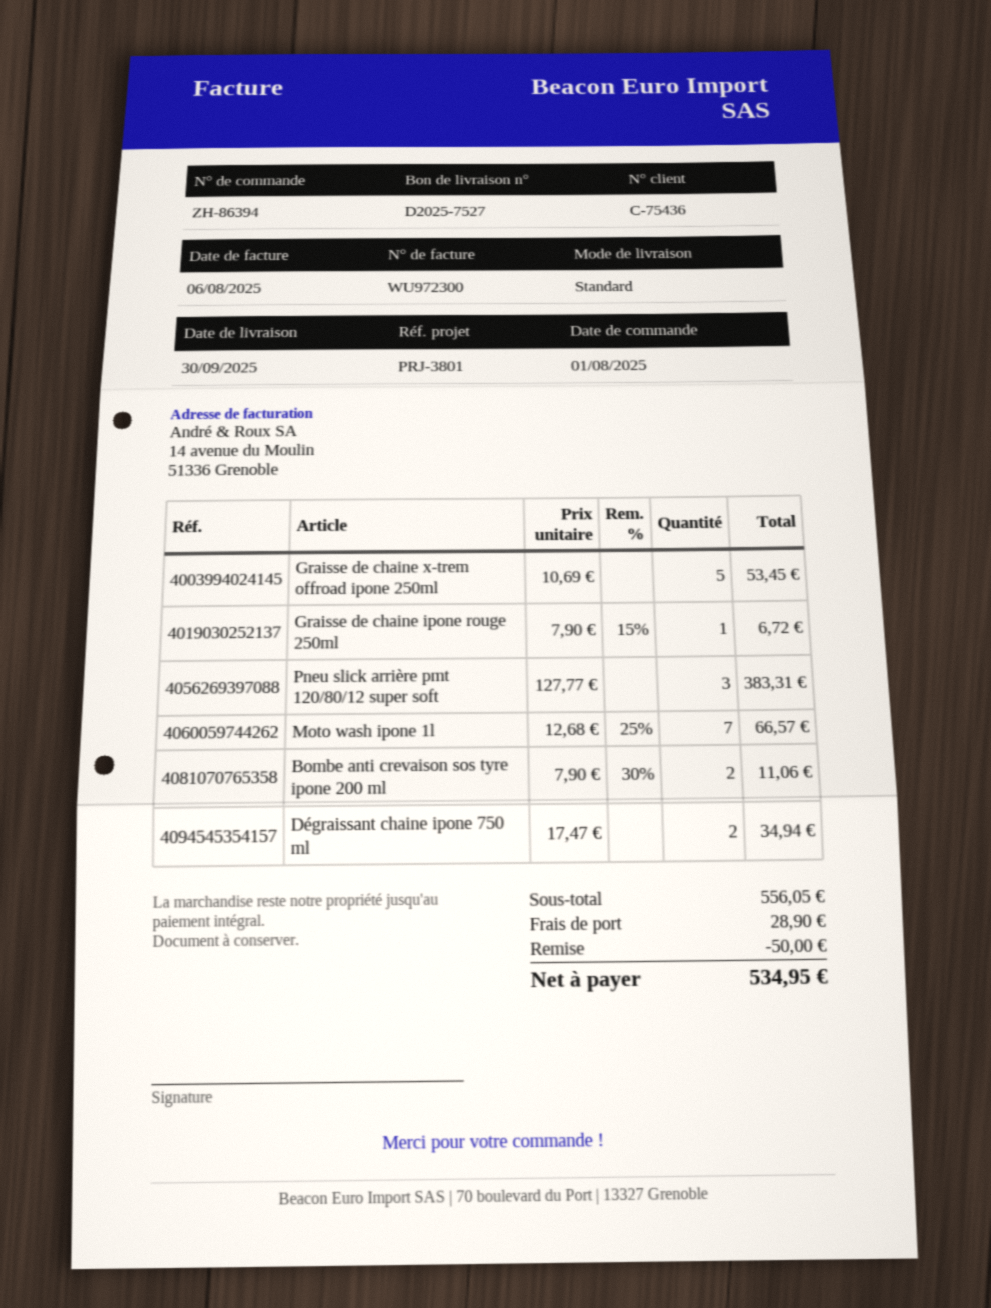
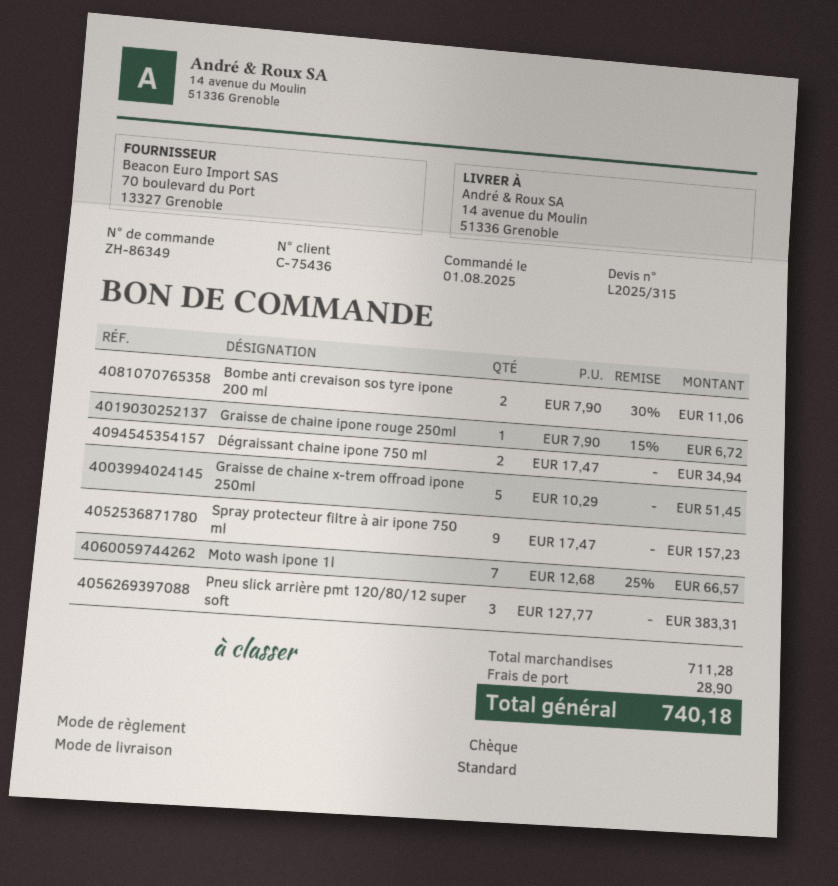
order number: ZH-86394 -> ZH-86349
Graisse de chaine x-trem offroad ipone 250ml: 5 x 10.69 = 53.45 -> 5 x 10.29 = 51.45
Spray protecteur filtre à air ipone 750 ml: none -> 9 x 17.47 = 157.23
subtotal: 556.05 -> 711.28
discount: 50.00 -> none
total: 534.95 -> 740.18

